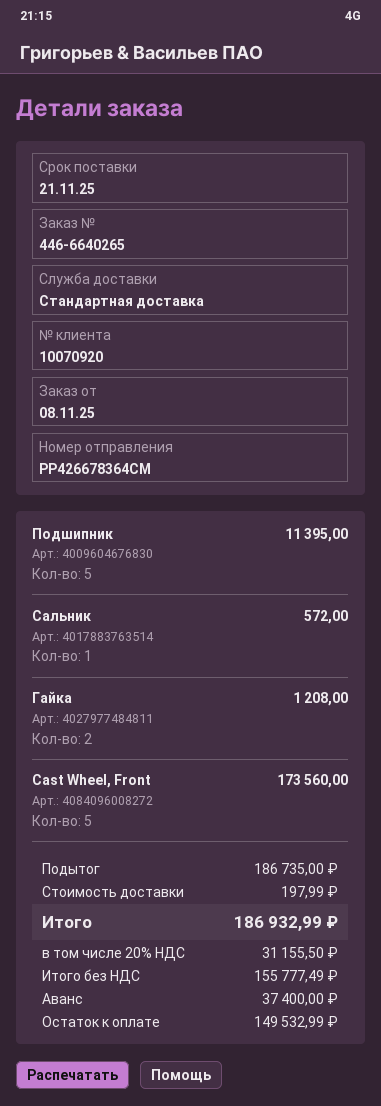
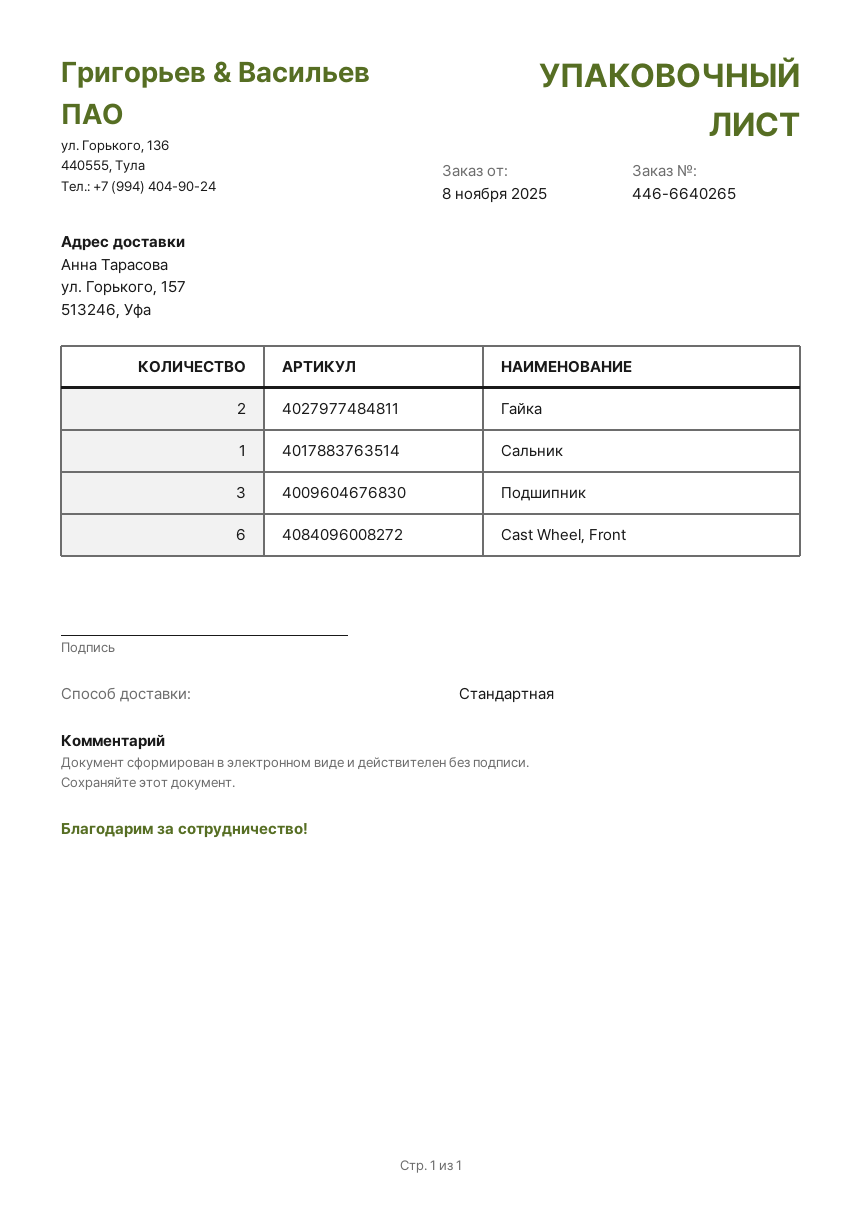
Подшипник: 5 -> 3
Cast Wheel, Front: 5 -> 6

